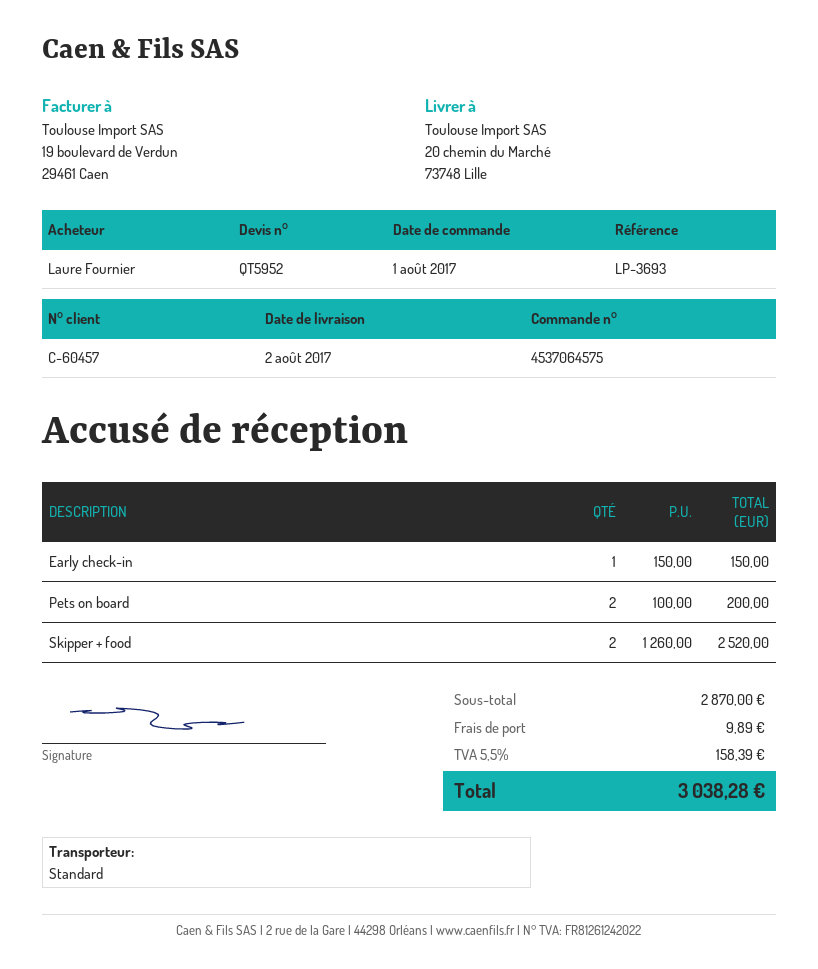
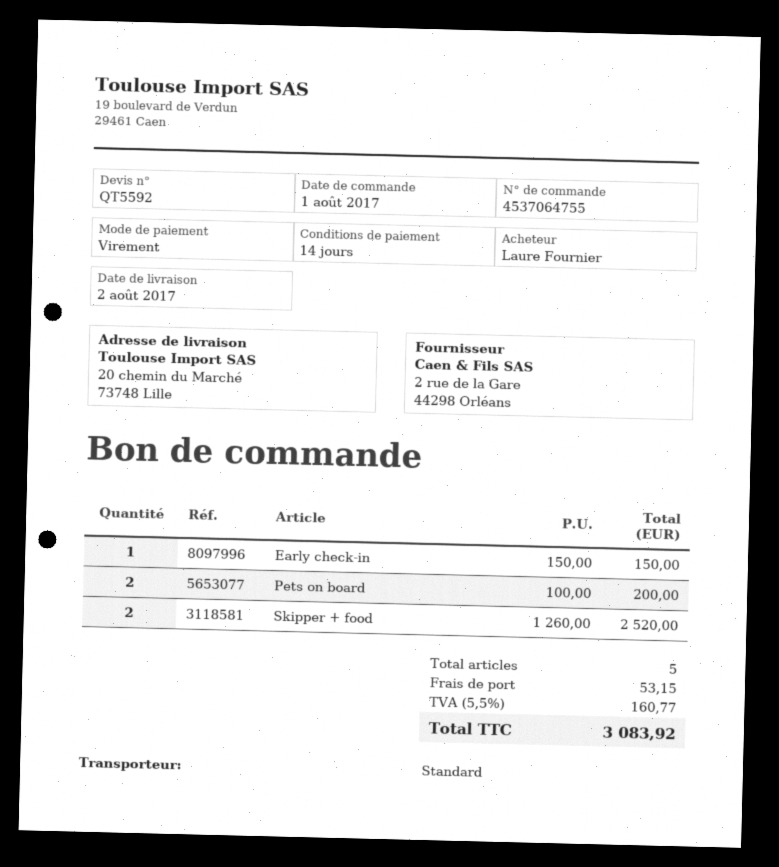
quote number: QT5952 -> QT5592
order number: 4537064575 -> 4537064755
shipping: 9.89 -> 53.15
tax: 5.5% = 158.39 -> 5.5% = 160.77
total: 3038.28 -> 3083.92

